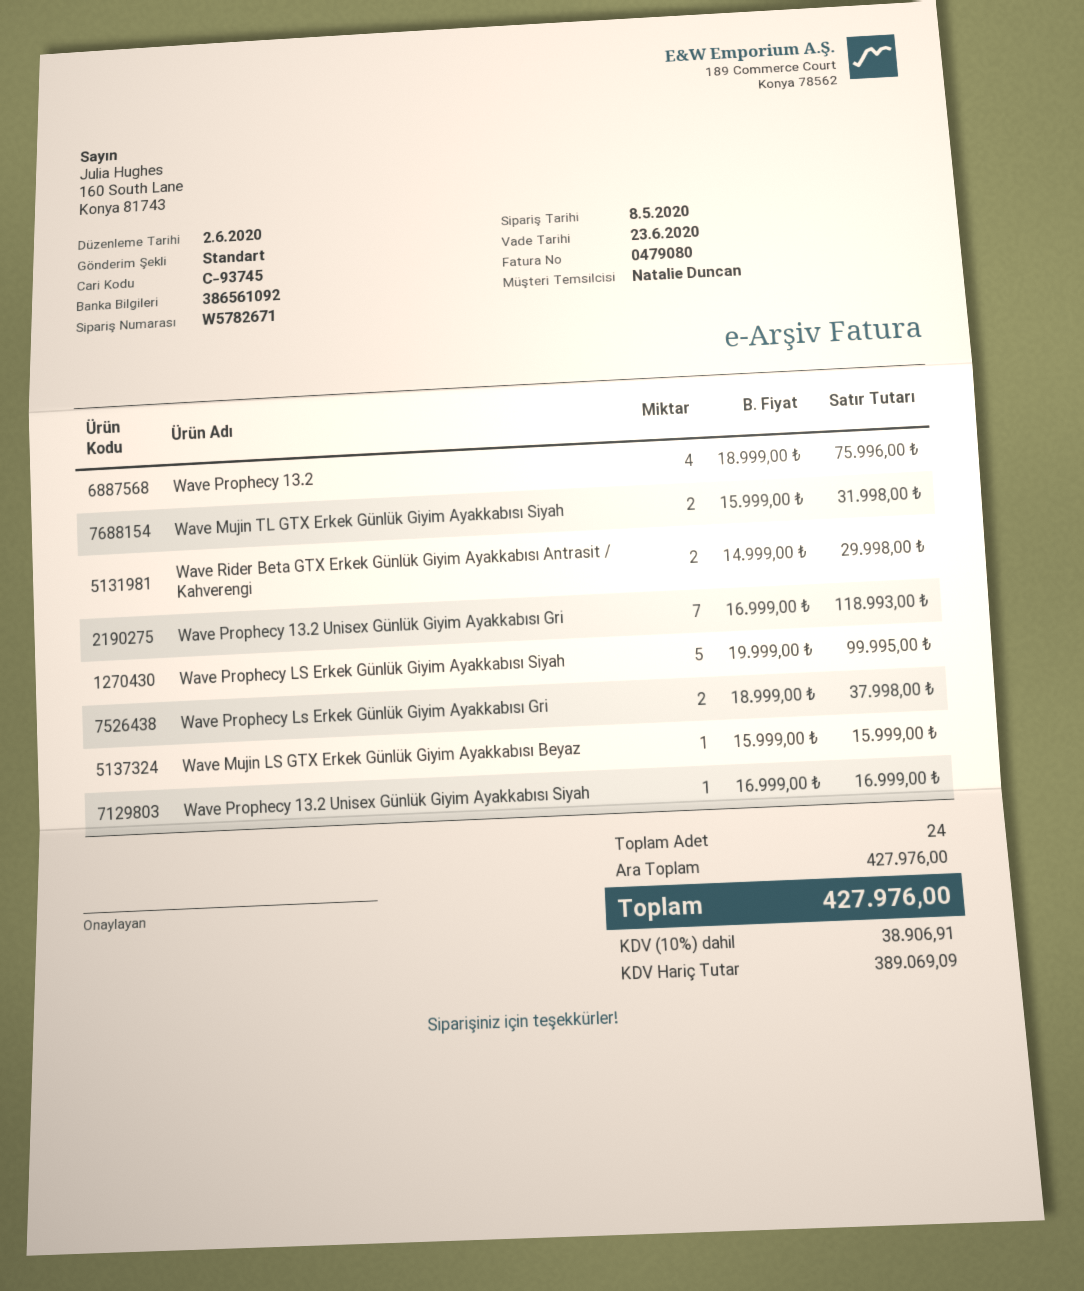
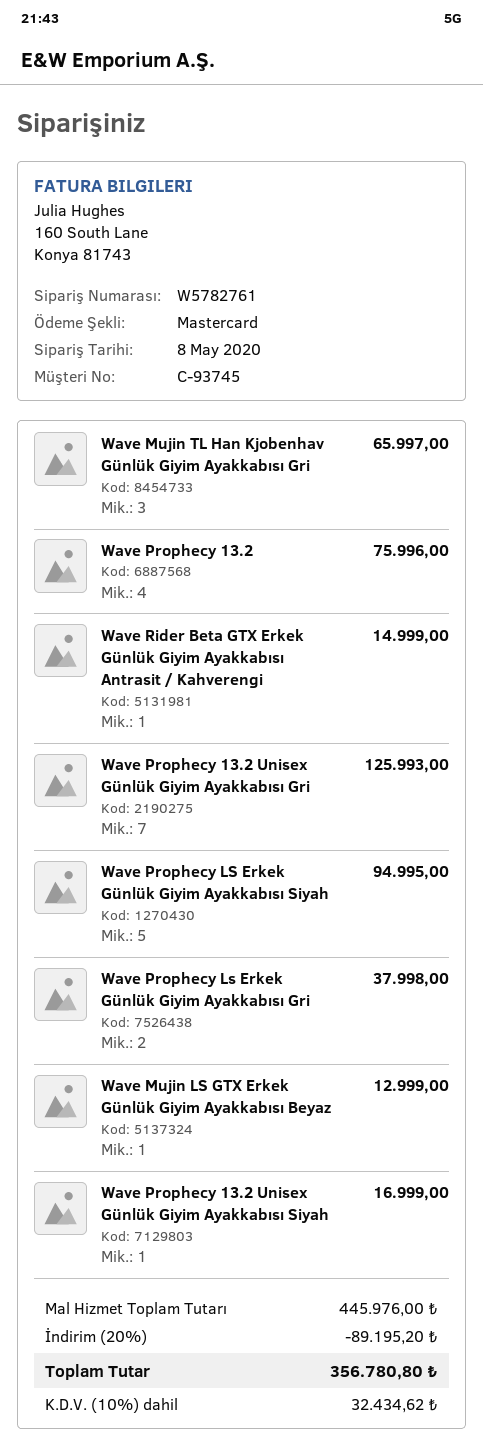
order number: W5782671 -> W5782761
Wave Mujin TL GTX Erkek Günlük Giyim Ayakkabısı Siyah: 2 for 31998.00 -> none
Wave Rider Beta GTX Erkek Günlük Giyim Ayakkabısı Antrasit / Kahverengi: 2 for 29998.00 -> 1 for 14999.00
Wave Prophecy 13.2 Unisex Günlük Giyim Ayakkabısı Gri: 7 for 118993.00 -> 7 for 125993.00
Wave Prophecy LS Erkek Günlük Giyim Ayakkabısı Siyah: 5 for 99995.00 -> 5 for 94995.00
Wave Mujin LS GTX Erkek Günlük Giyim Ayakkabısı Beyaz: 1 for 15999.00 -> 1 for 12999.00
Wave Mujin TL Han Kjobenhav Günlük Giyim Ayakkabısı Gri: none -> 3 for 65997.00
subtotal: 427976.00 -> 445976.00
discount: none -> 20% = 89195.20
tax: 10% = 38906.91 -> 10% = 32434.62
total: 427976.00 -> 356780.80

